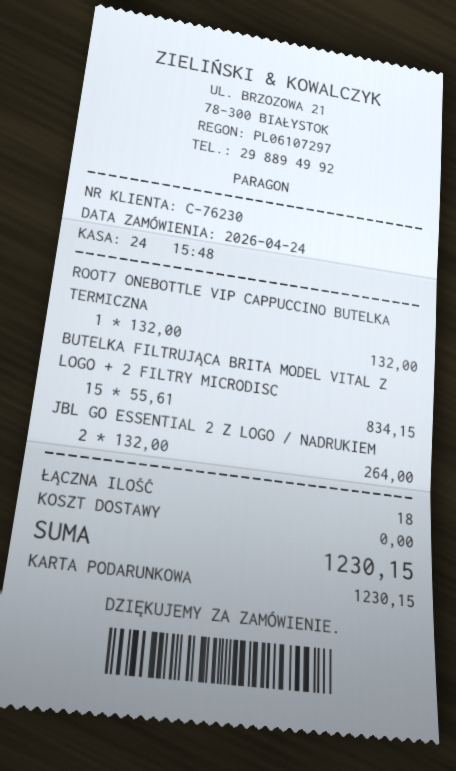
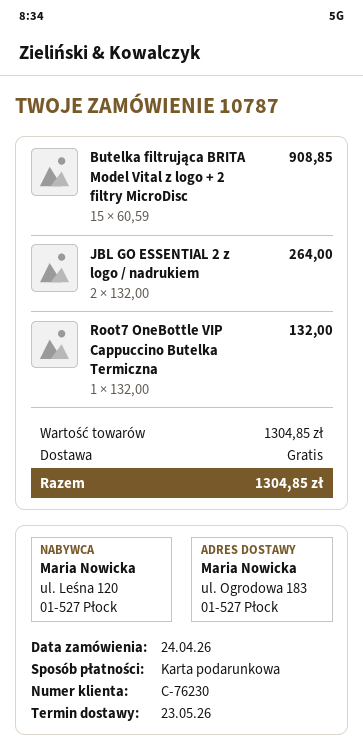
BUTELKA FILTRUJĄCA BRITA MODEL VITAL Z LOGO + 2 FILTRY MICRODISC: 15 x 55.61 = 834.15 -> 15 x 60.59 = 908.85
total: 1230.15 -> 1304.85

